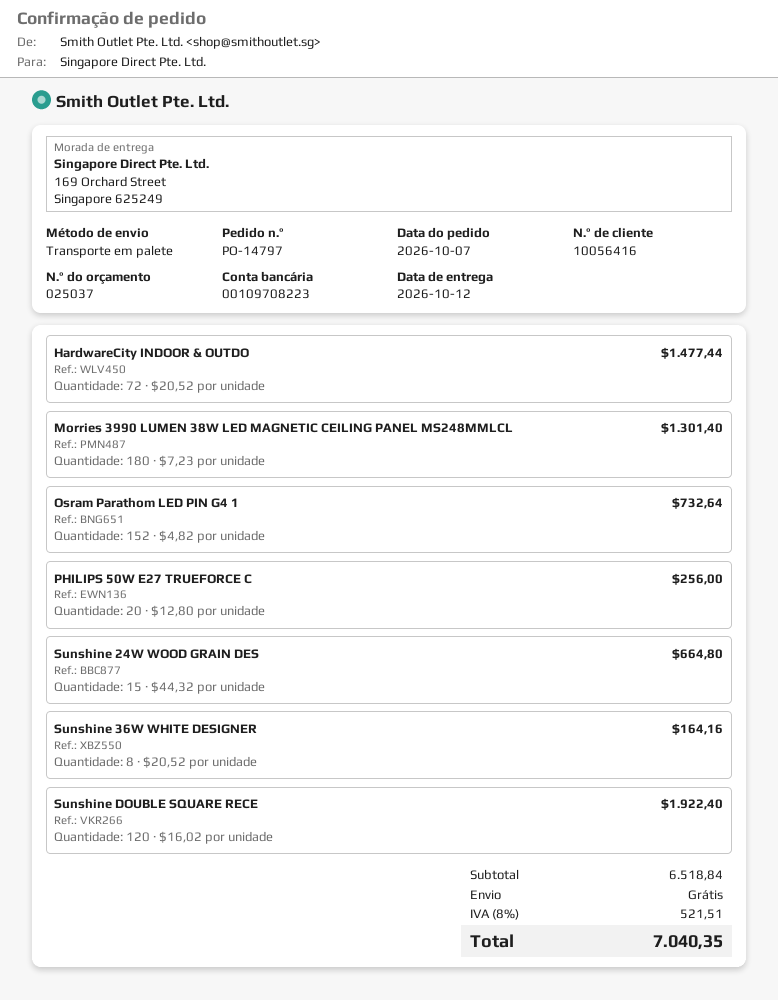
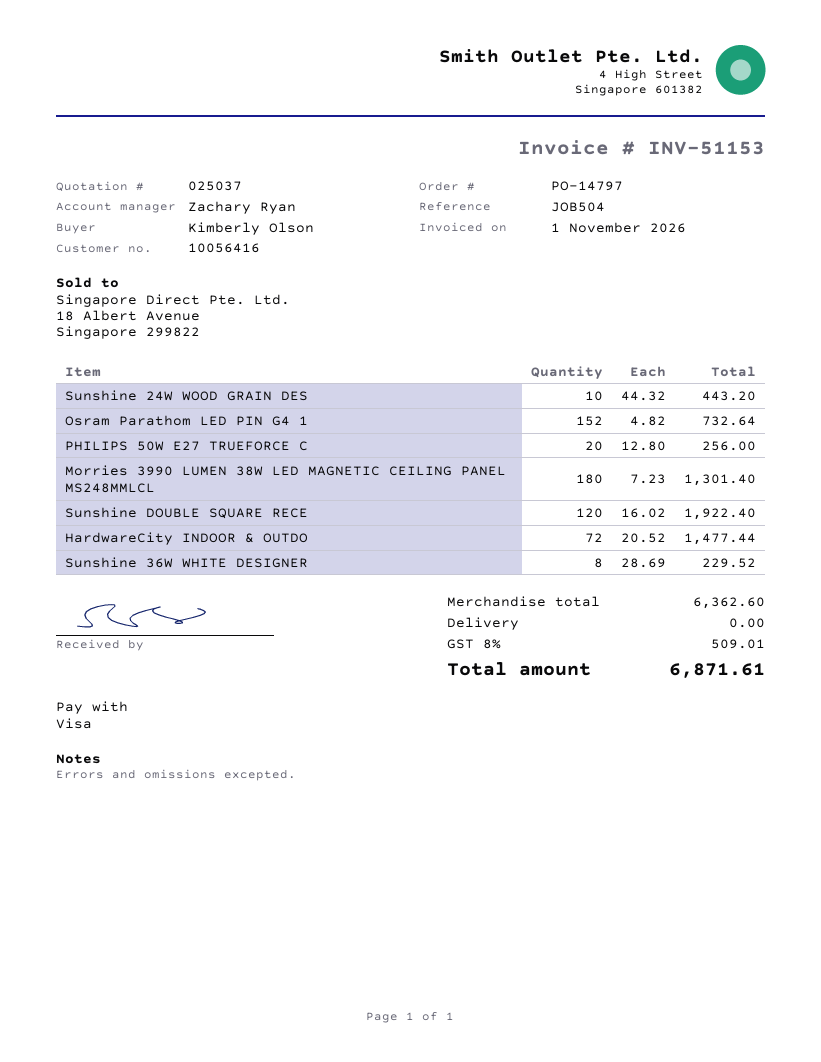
Sunshine 24W WOOD GRAIN DES: 15 x 44.32 = 664.80 -> 10 x 44.32 = 443.20
Sunshine 36W WHITE DESIGNER: 8 x 20.52 = 164.16 -> 8 x 28.69 = 229.52
subtotal: 6518.84 -> 6362.60
tax: 8% = 521.51 -> 8% = 509.01
total: 7040.35 -> 6871.61

